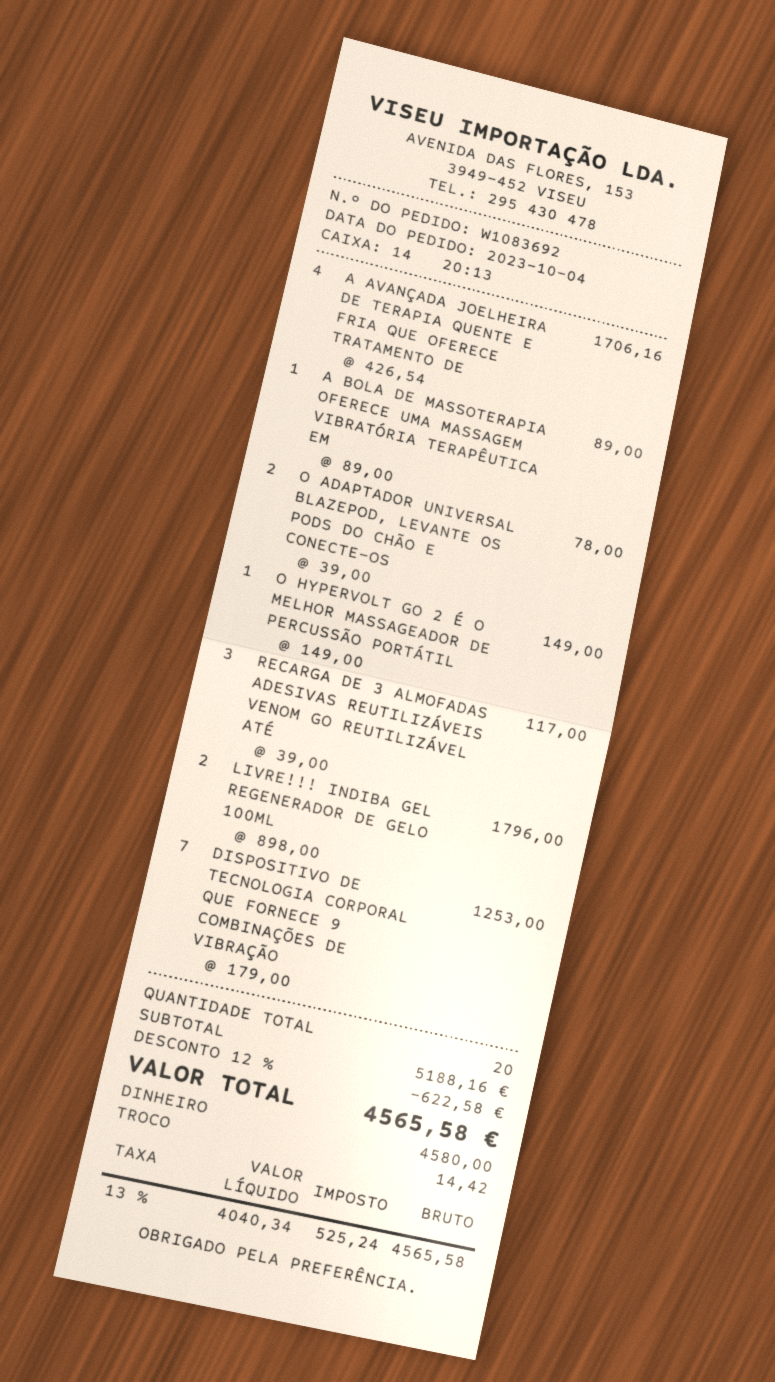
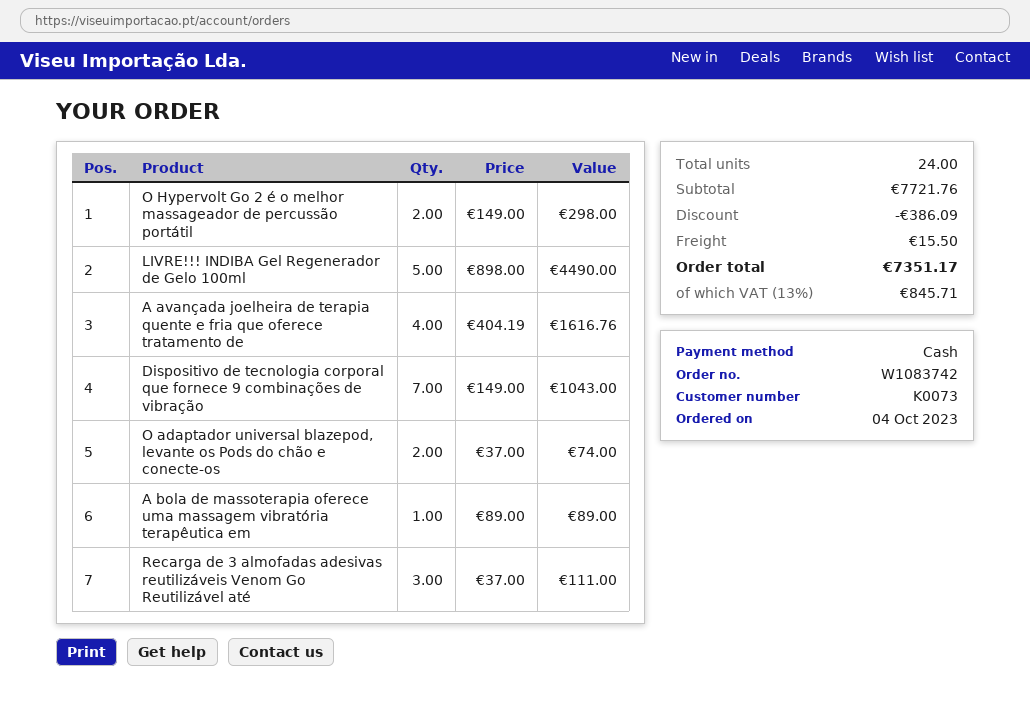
order number: W1083692 -> W1083742
A AVANÇADA JOELHEIRA DE TERAPIA QUENTE E FRIA QUE OFERECE TRATAMENTO DE: 4 x 426.54 = 1706.16 -> 4 x 404.19 = 1616.76
O ADAPTADOR UNIVERSAL BLAZEPOD, LEVANTE OS PODS DO CHÃO E CONECTE-OS: 2 x 39.00 = 78.00 -> 2 x 37.00 = 74.00
O HYPERVOLT GO 2 É O MELHOR MASSAGEADOR DE PERCUSSÃO PORTÁTIL: 1 x 149.00 = 149.00 -> 2 x 149.00 = 298.00
RECARGA DE 3 ALMOFADAS ADESIVAS REUTILIZÁVEIS VENOM GO REUTILIZÁVEL ATÉ: 3 x 39.00 = 117.00 -> 3 x 37.00 = 111.00
LIVRE!!! INDIBA GEL REGENERADOR DE GELO 100ML: 2 x 898.00 = 1796.00 -> 5 x 898.00 = 4490.00
DISPOSITIVO DE TECNOLOGIA CORPORAL QUE FORNECE 9 COMBINAÇÕES DE VIBRAÇÃO: 7 x 179.00 = 1253.00 -> 7 x 149.00 = 1043.00
total quantity: 20 -> 24
subtotal: 5188.16 -> 7721.76
discount: 622.58 -> 386.09
shipping: none -> 15.50
tax: 13% = 525.24 -> 13% = 845.71
total: 4565.58 -> 7351.17

